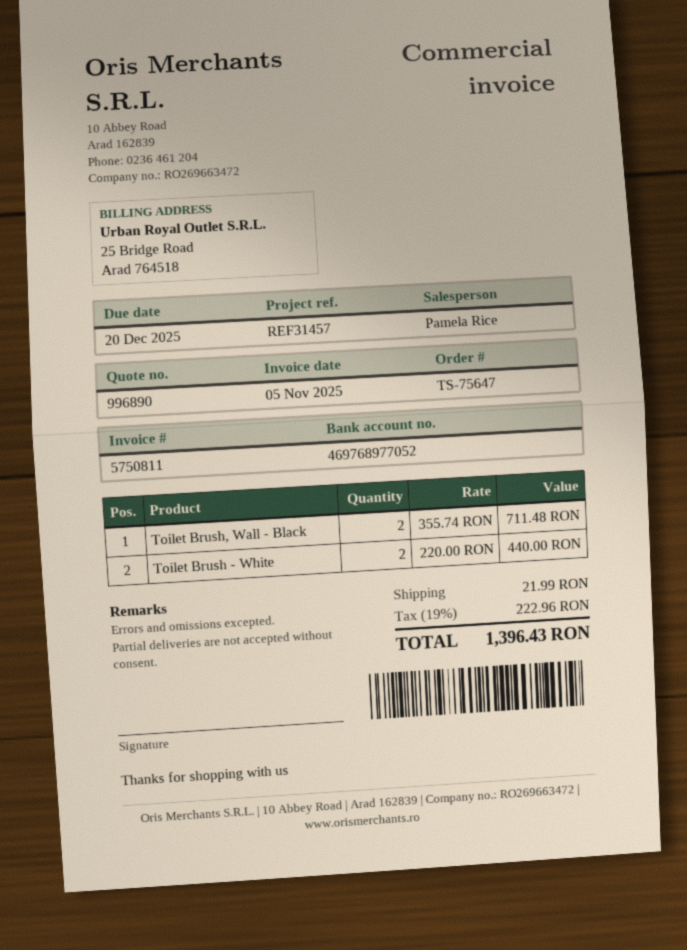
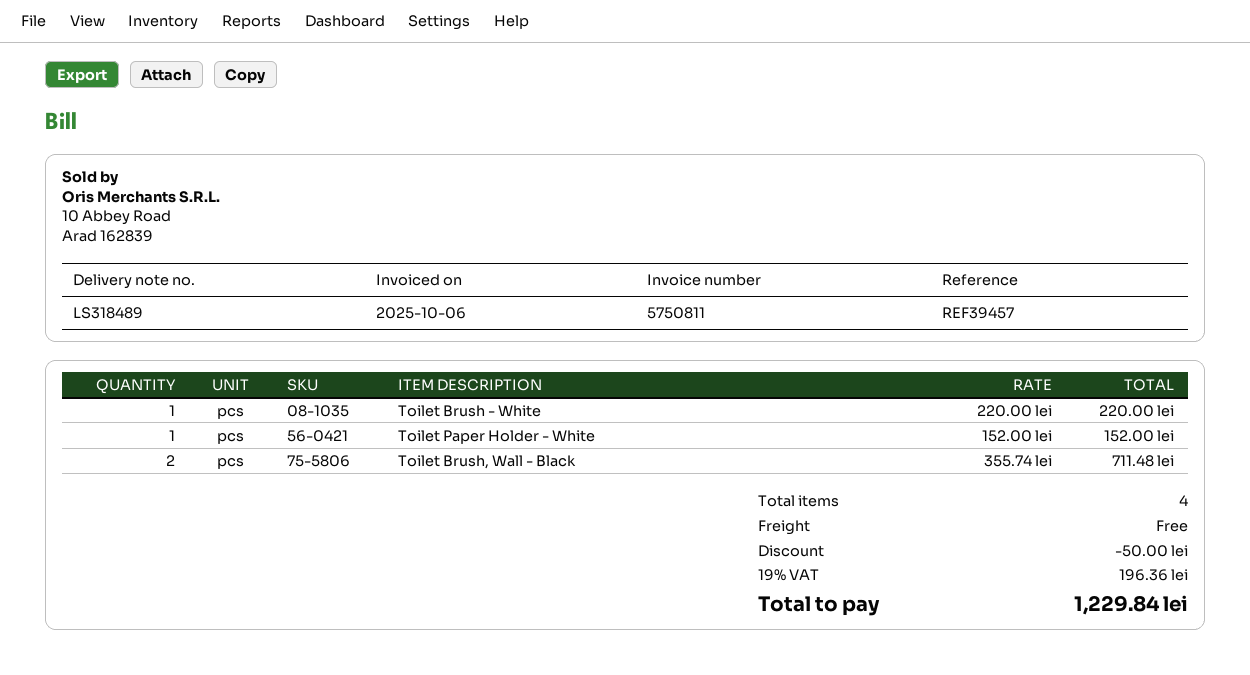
invoice date: 2025-11-05 -> 2025-10-06
reference: REF31457 -> REF39457
Toilet Brush - White: 2 x 220.00 = 440.00 -> 1 x 220.00 = 220.00
Toilet Paper Holder - White: none -> 1 x 152.00 = 152.00
discount: none -> 50.00
shipping: 21.99 -> 0.00
tax: 19% = 222.96 -> 19% = 196.36
total: 1396.43 -> 1229.84

